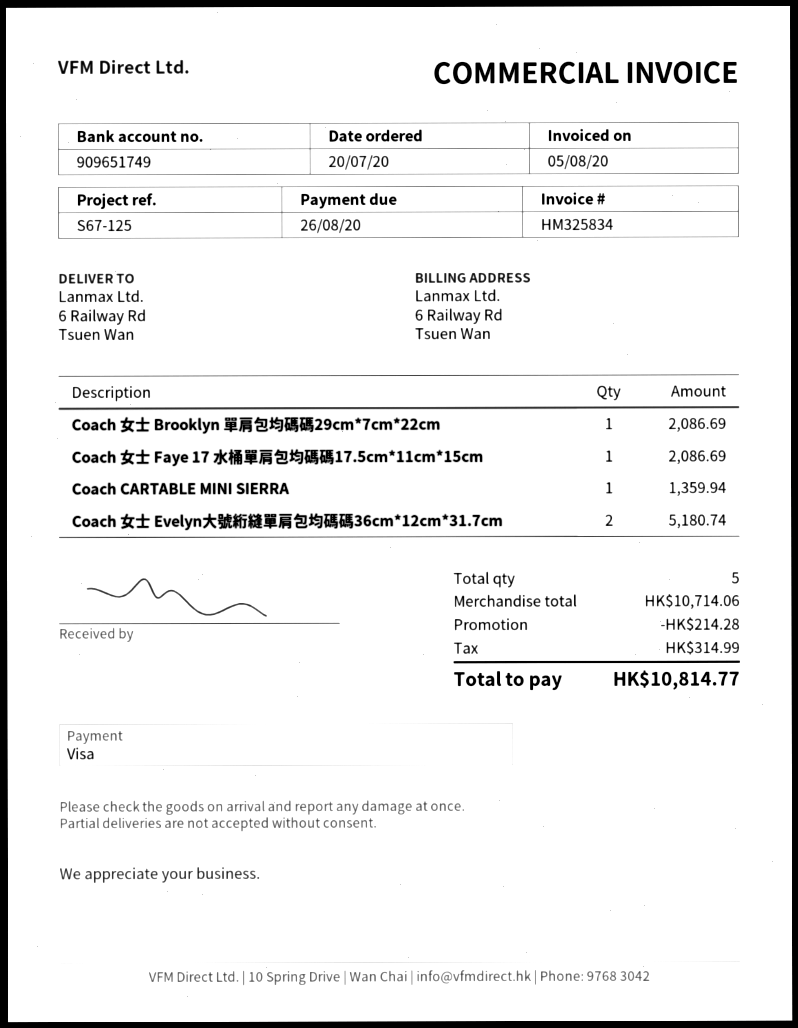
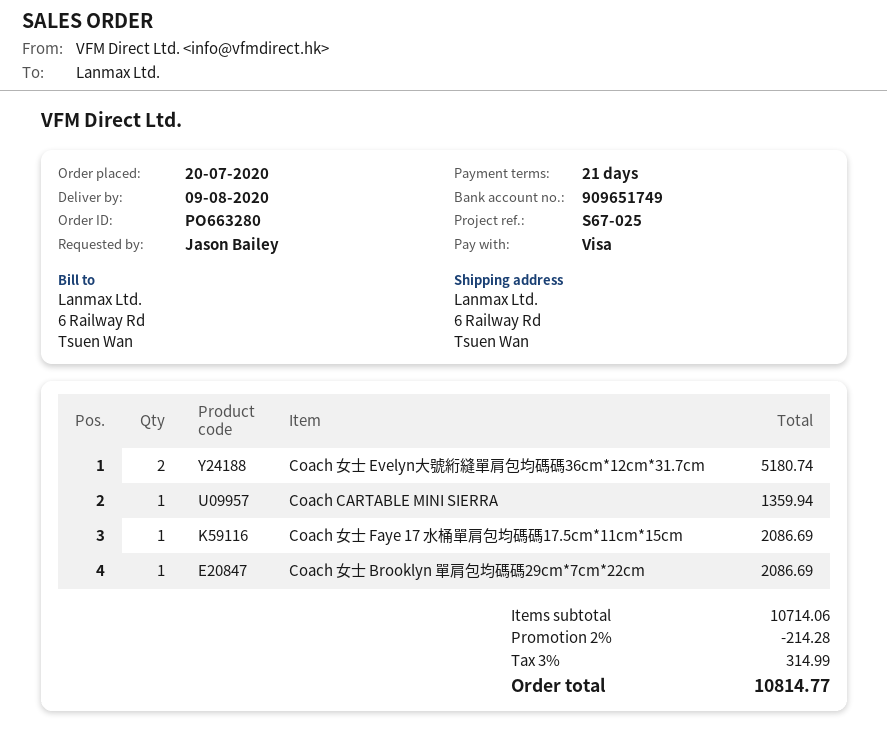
reference: S67-125 -> S67-025

